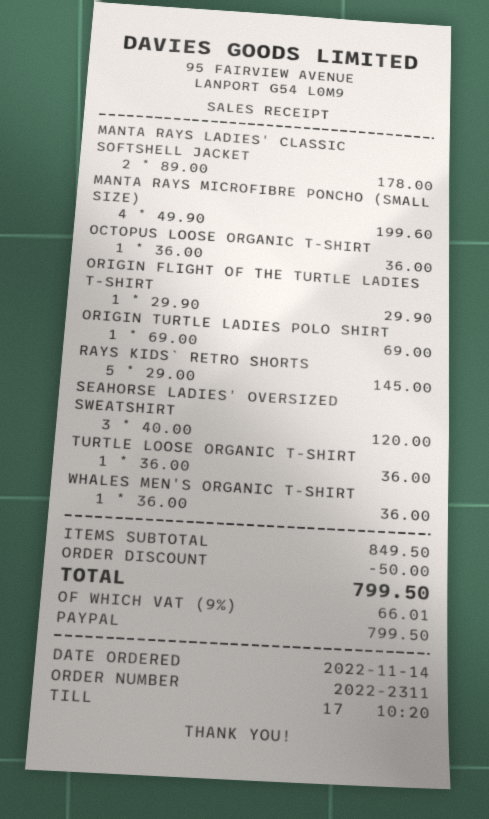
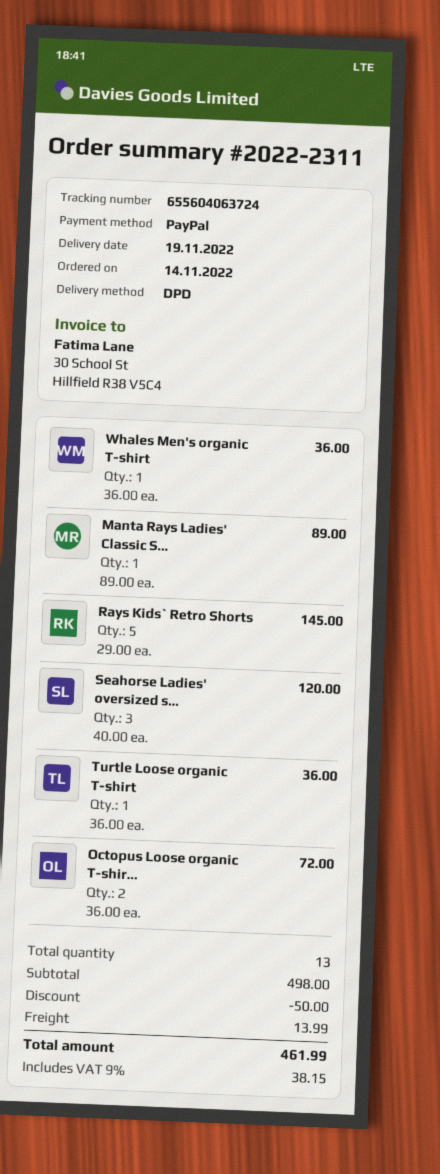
MANTA RAYS LADIES' CLASSIC SOFTSHELL JACKET: 2 x 89.00 = 178.00 -> 1 x 89.00 = 89.00
MANTA RAYS MICROFIBRE PONCHO (SMALL SIZE): 4 x 49.90 = 199.60 -> none
OCTOPUS LOOSE ORGANIC T-SHIRT: 1 x 36.00 = 36.00 -> 2 x 36.00 = 72.00
ORIGIN FLIGHT OF THE TURTLE LADIES T-SHIRT: 1 x 29.90 = 29.90 -> none
ORIGIN TURTLE LADIES POLO SHIRT: 1 x 69.00 = 69.00 -> none
subtotal: 849.50 -> 498.00
shipping: none -> 13.99
tax: 9% = 66.01 -> 9% = 38.15
total: 799.50 -> 461.99

